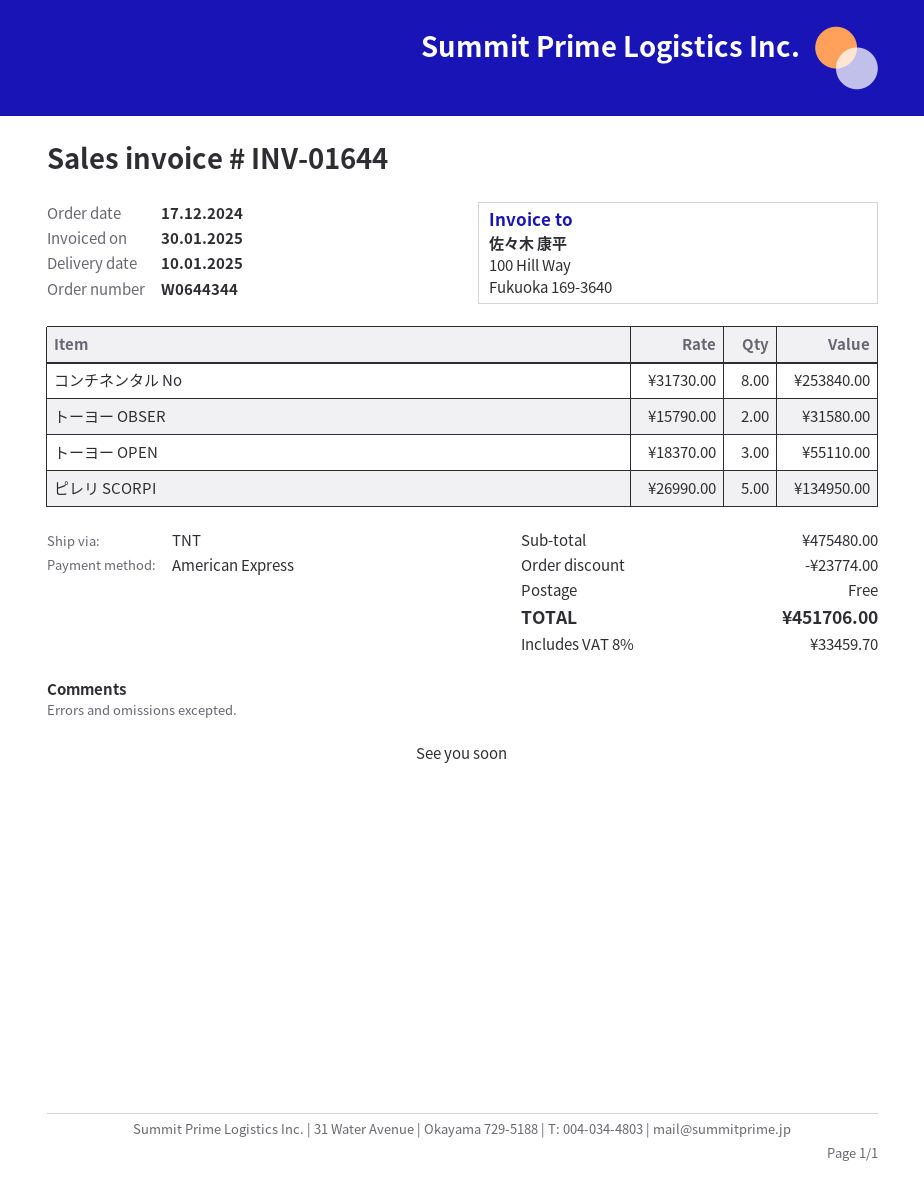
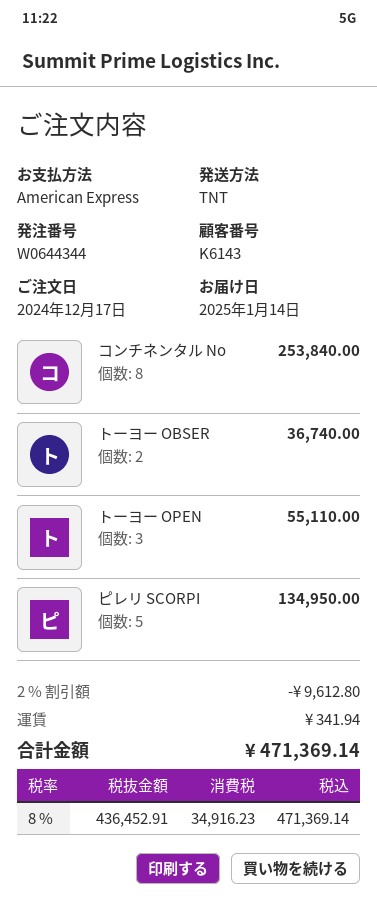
delivery date: 2025-01-10 -> 2025-01-14
トーヨー OBSER: 2 for 31580.00 -> 2 for 36740.00
discount: 23774.00 -> 9612.80
shipping: 0.00 -> 341.94
tax: 8% = 33459.70 -> 8% = 34916.23
total: 451706.00 -> 471369.14

